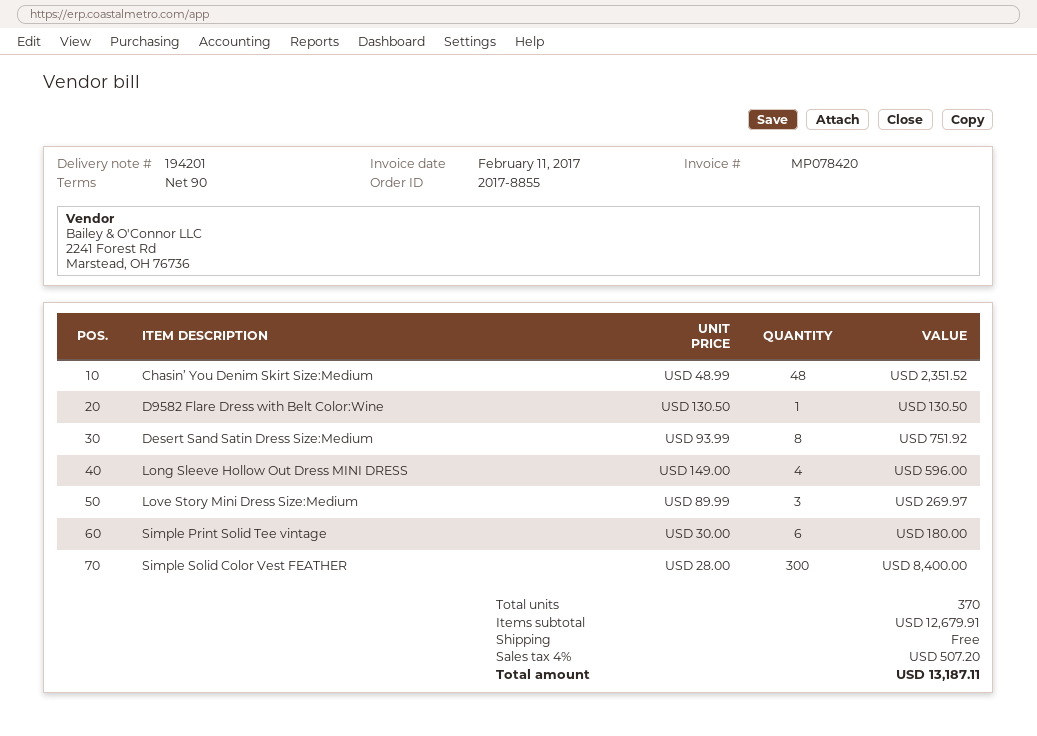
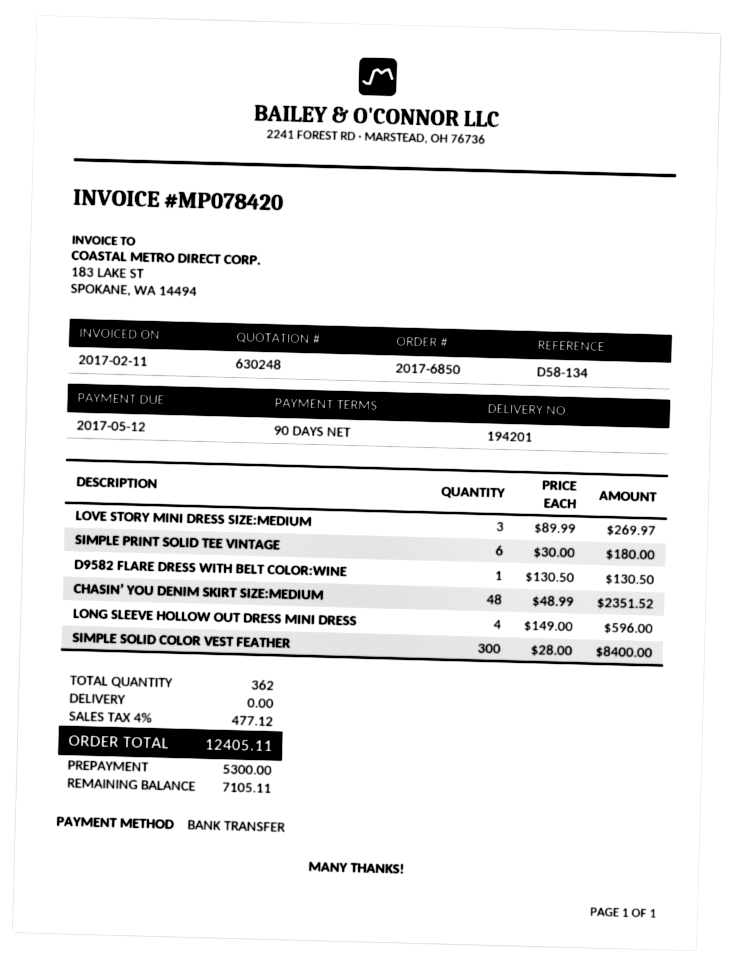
order number: 2017-8855 -> 2017-6850
Desert Sand Satin Dress Size:Medium: 8 x 93.99 = 751.92 -> none
total quantity: 370 -> 362
tax: 4% = 507.20 -> 4% = 477.12
total: 13187.11 -> 12405.11

